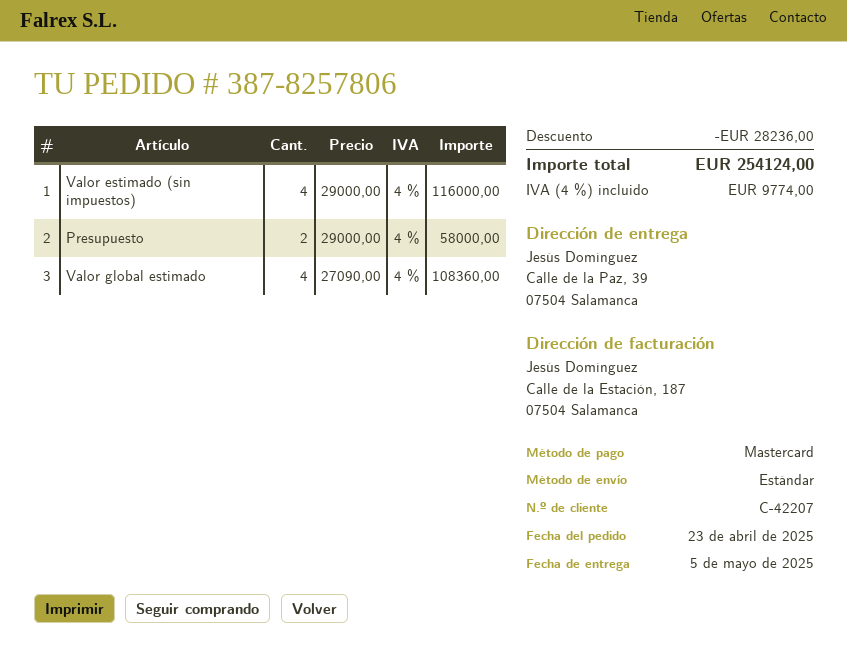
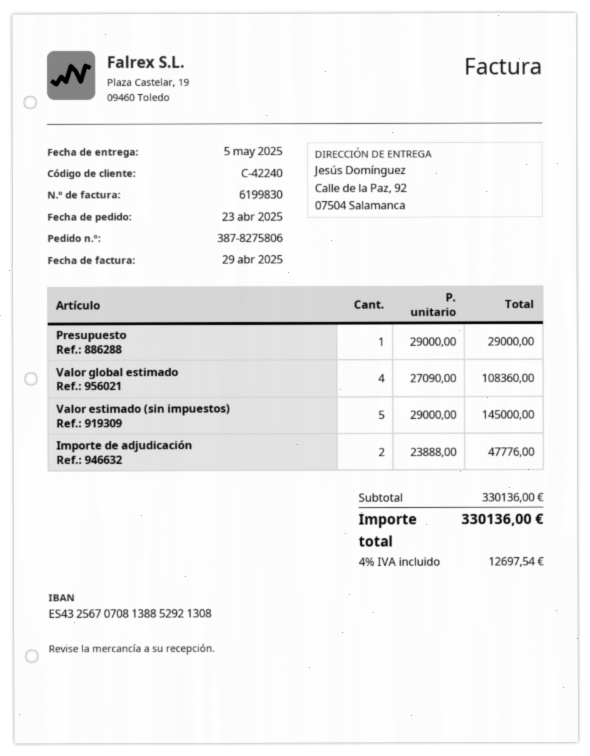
order number: 387-8257806 -> 387-8275806
customer number: C-42207 -> C-42240
ship to: Calle de la Paz, 39, 07504 Salamanca -> Calle de la Paz, 92, 07504 Salamanca
Valor estimado (sin impuestos): 4 x 29000.00 = 116000.00 -> 5 x 29000.00 = 145000.00
Presupuesto: 2 x 29000.00 = 58000.00 -> 1 x 29000.00 = 29000.00
Importe de adjudicación: none -> 2 x 23888.00 = 47776.00
discount: 28236.00 -> none
tax: 4% = 9774.00 -> 4% = 12697.54
total: 254124.00 -> 330136.00

